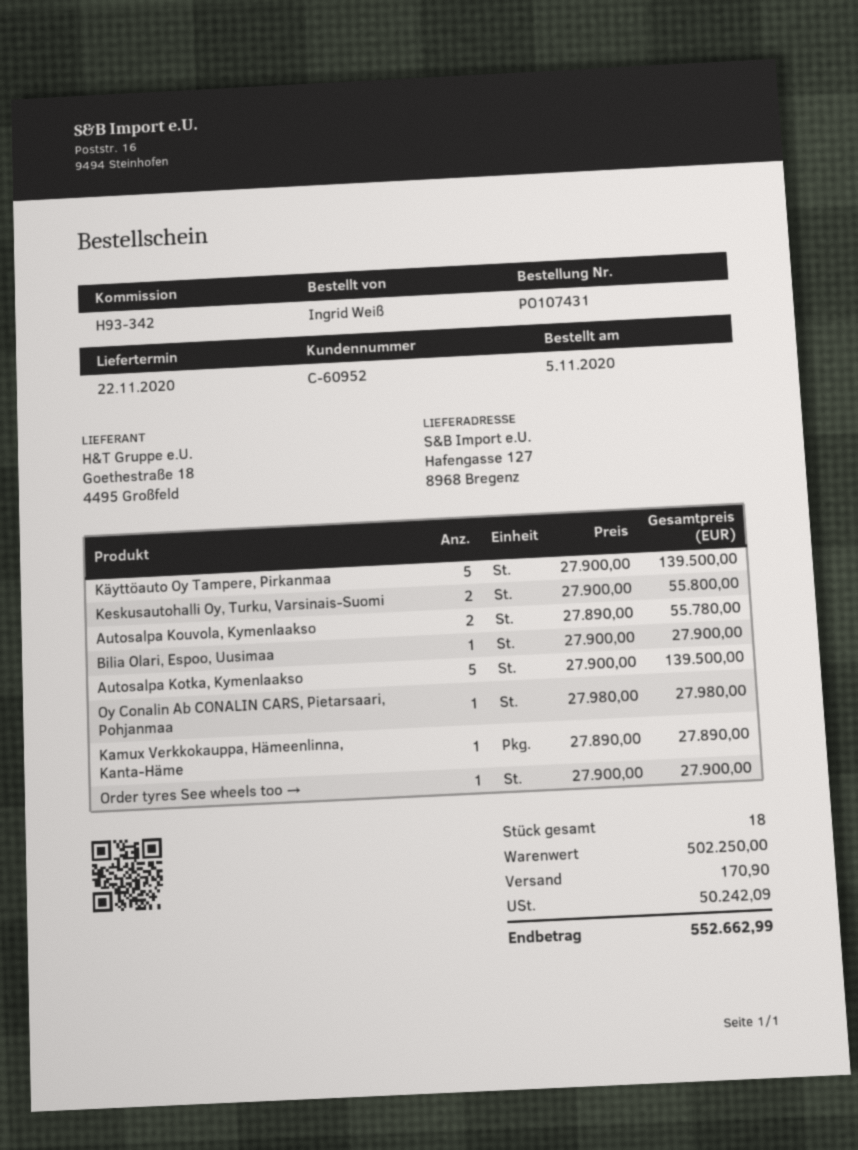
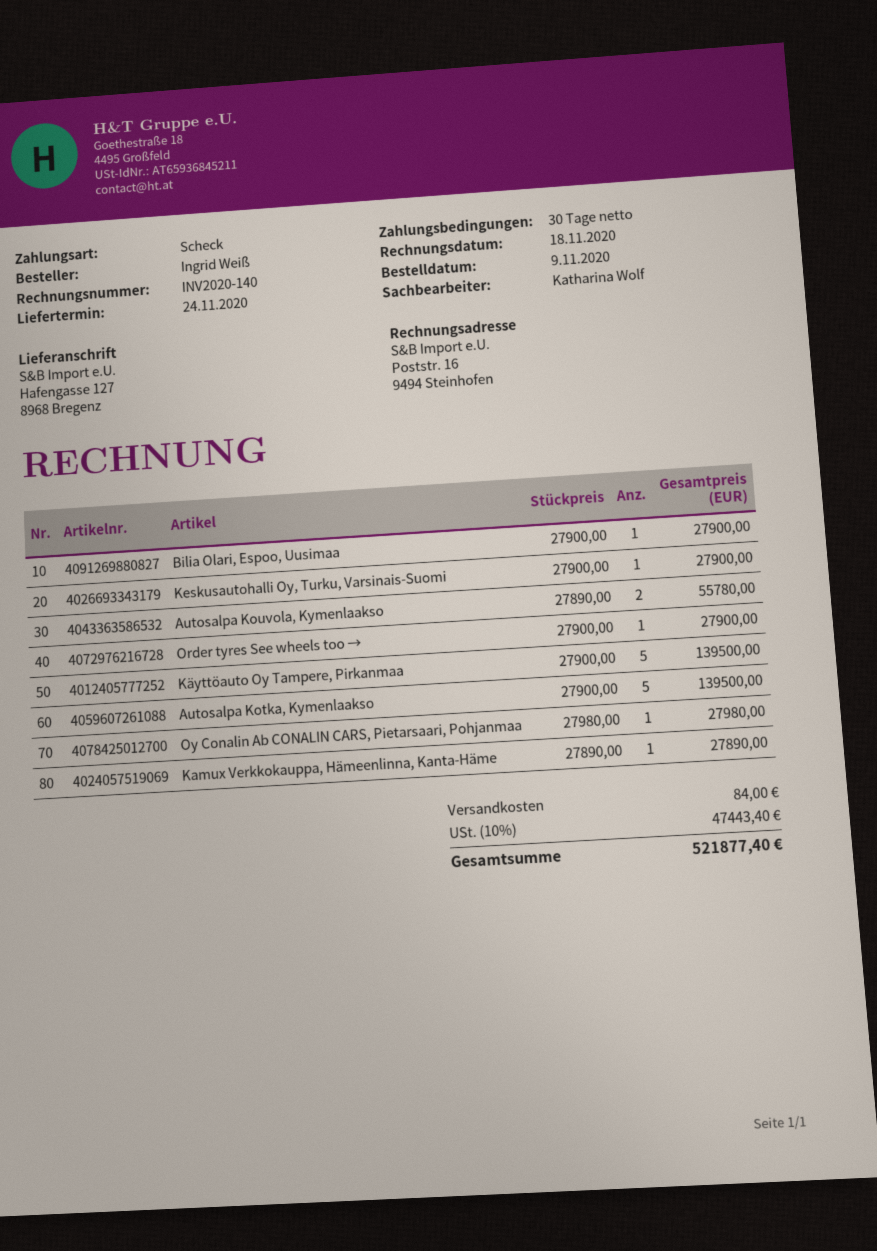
order date: 2020-11-05 -> 2020-11-09
delivery date: 2020-11-22 -> 2020-11-24
Keskusautohalli Oy, Turku, Varsinais-Suomi: 2 x 27900.00 = 55800.00 -> 1 x 27900.00 = 27900.00
shipping: 170.90 -> 84.00
tax: 50242.09 -> 47443.40
total: 552662.99 -> 521877.40

